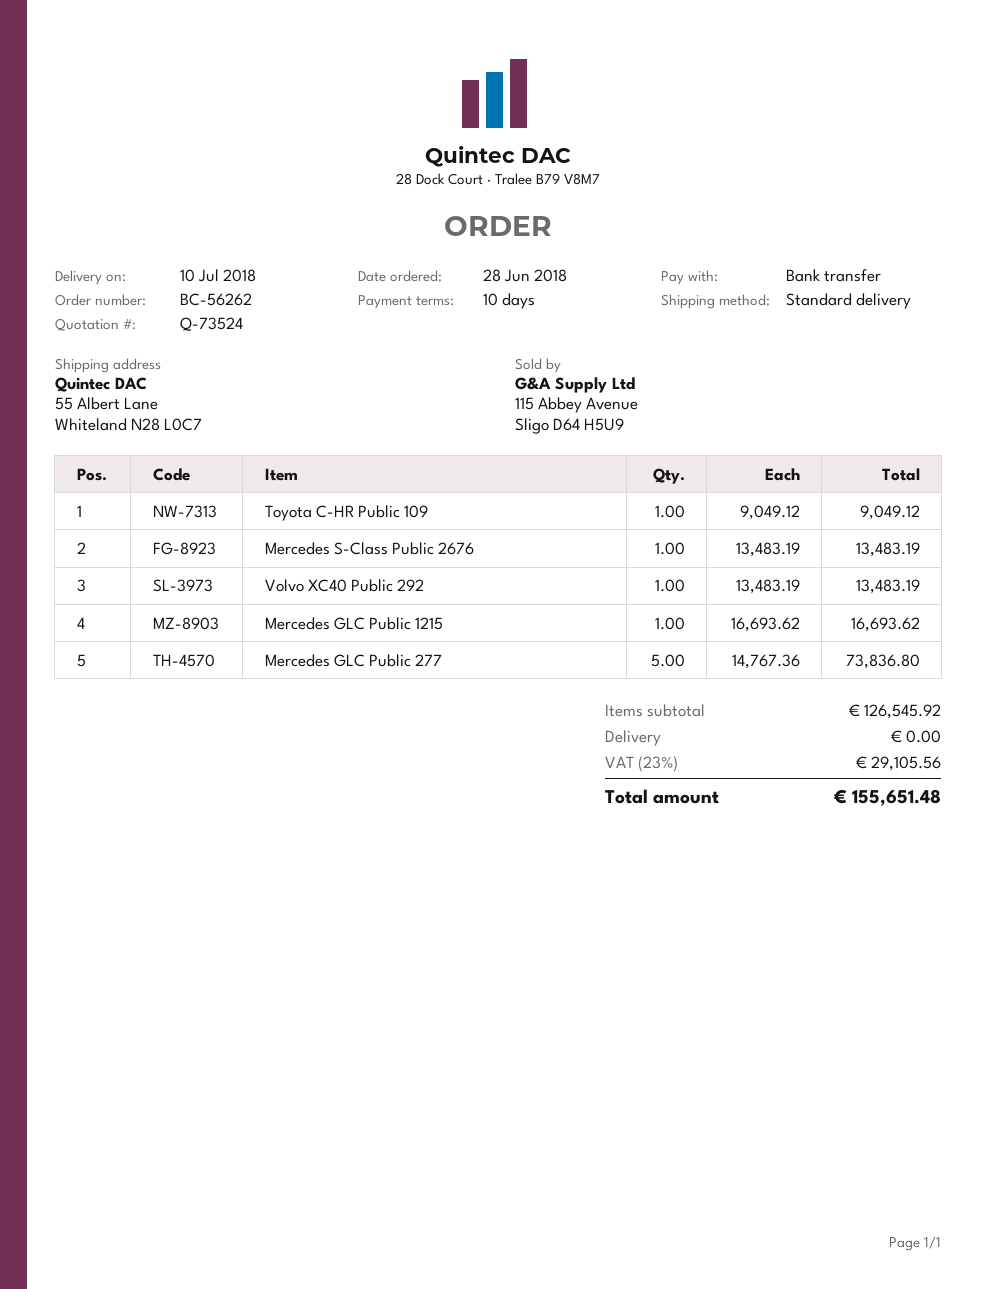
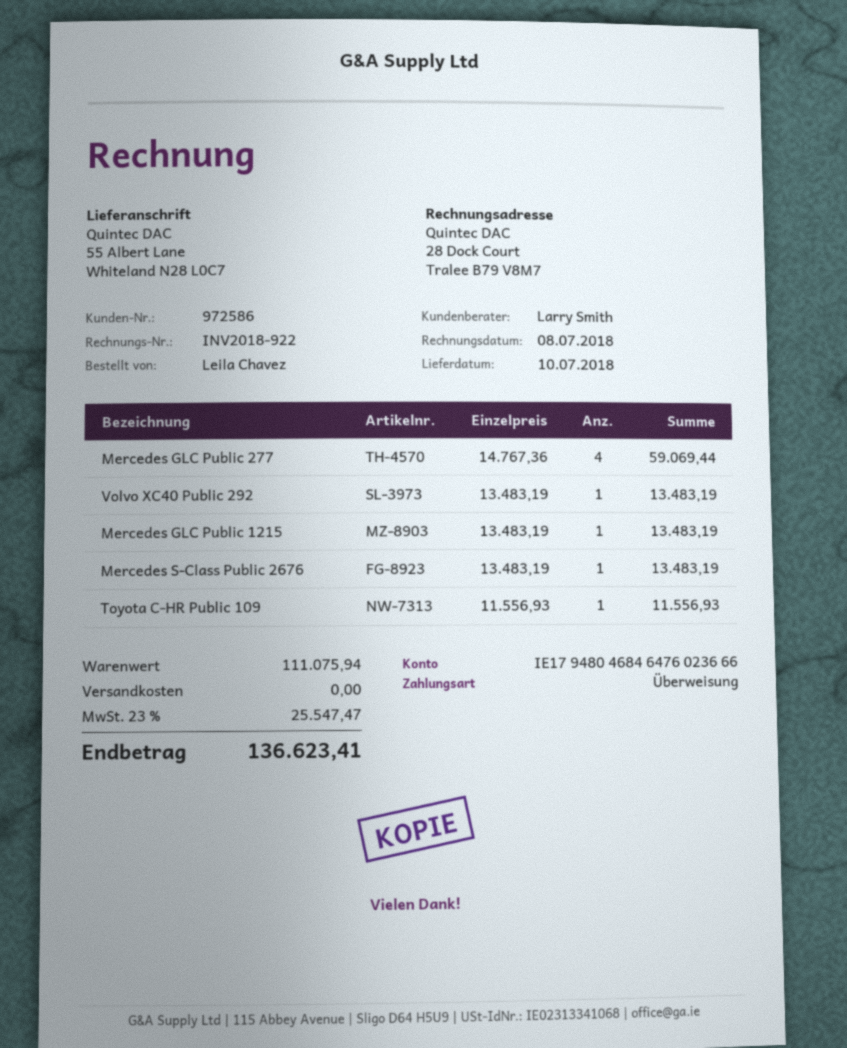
Toyota C-HR Public 109: 1 x 9049.12 = 9049.12 -> 1 x 11556.93 = 11556.93
Mercedes GLC Public 1215: 1 x 16693.62 = 16693.62 -> 1 x 13483.19 = 13483.19
Mercedes GLC Public 277: 5 x 14767.36 = 73836.80 -> 4 x 14767.36 = 59069.44
subtotal: 126545.92 -> 111075.94
tax: 23% = 29105.56 -> 23% = 25547.47
total: 155651.48 -> 136623.41

